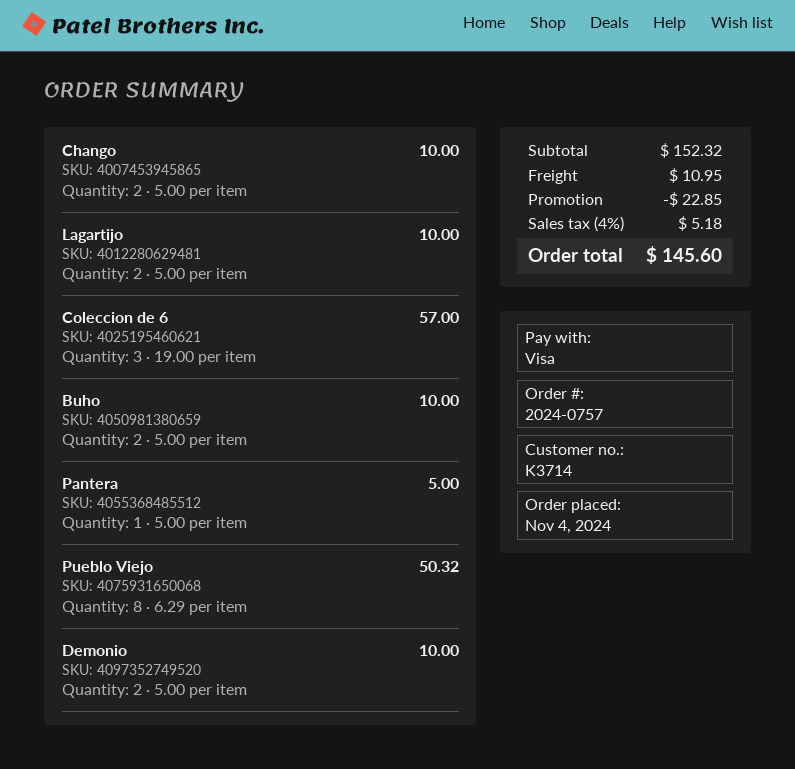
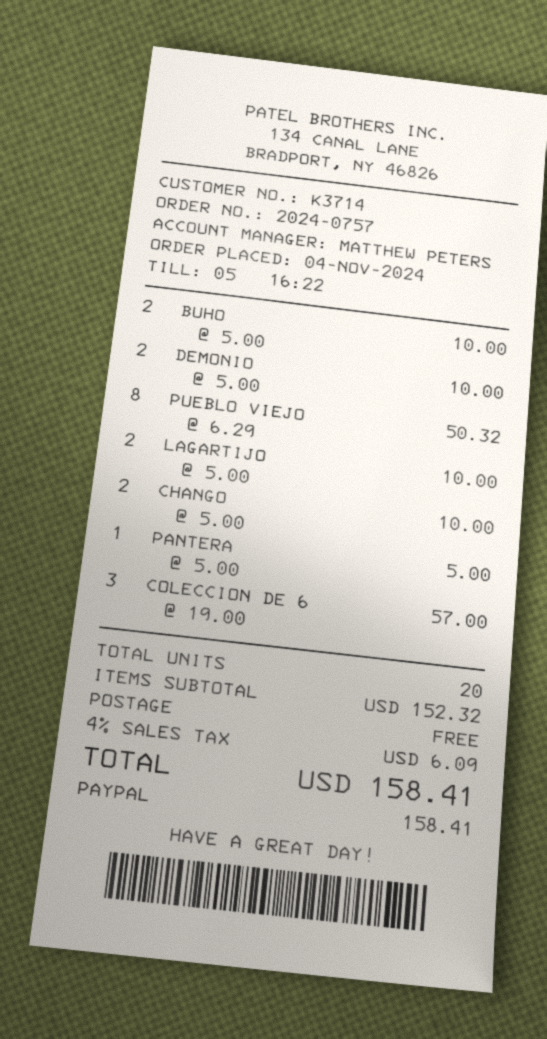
payment method: Visa -> PayPal
discount: 22.85 -> none
shipping: 10.95 -> 0.00
tax: 4% = 5.18 -> 4% = 6.09
total: 145.60 -> 158.41

